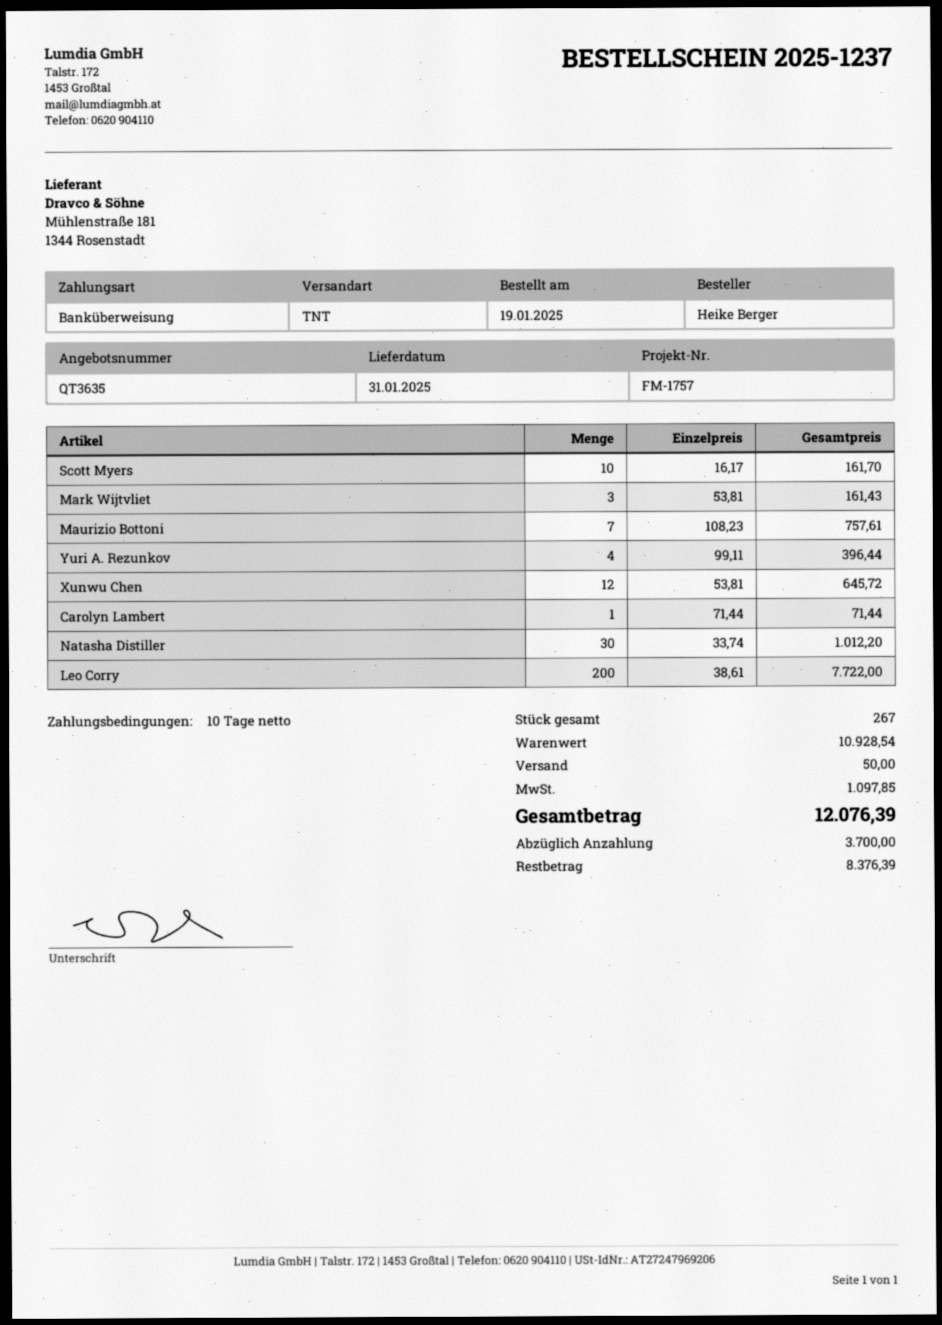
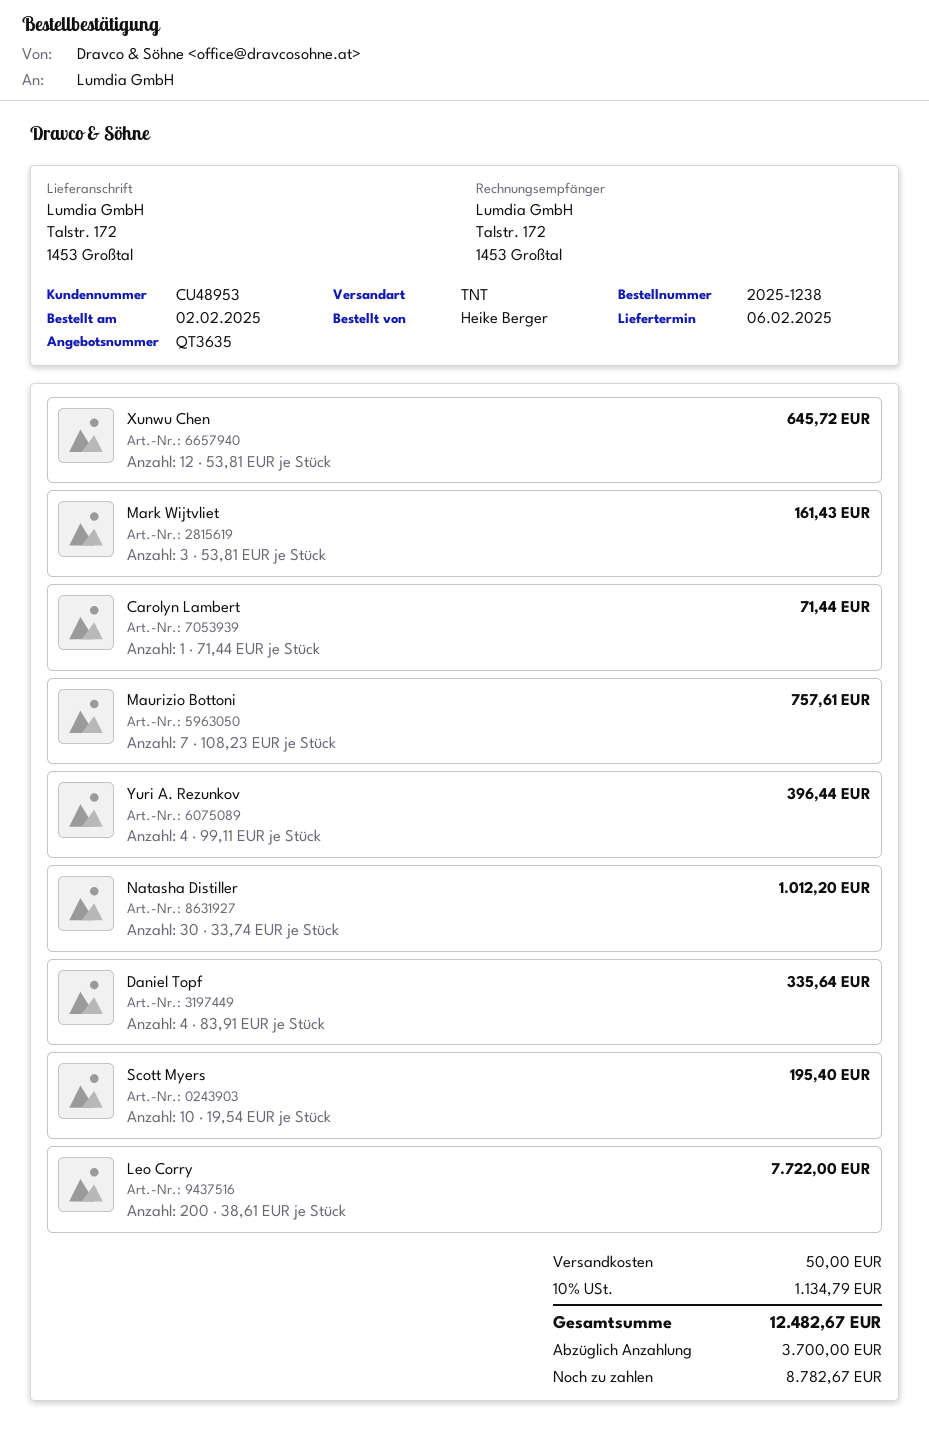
order number: 2025-1237 -> 2025-1238
order date: 2025-01-19 -> 2025-02-02
delivery date: 2025-01-31 -> 2025-02-06
Scott Myers: 10 x 16.17 = 161.70 -> 10 x 19.54 = 195.40
Daniel Topf: none -> 4 x 83.91 = 335.64
tax: 1097.85 -> 1134.79
total: 12076.39 -> 12482.67
balance: 8376.39 -> 8782.67

